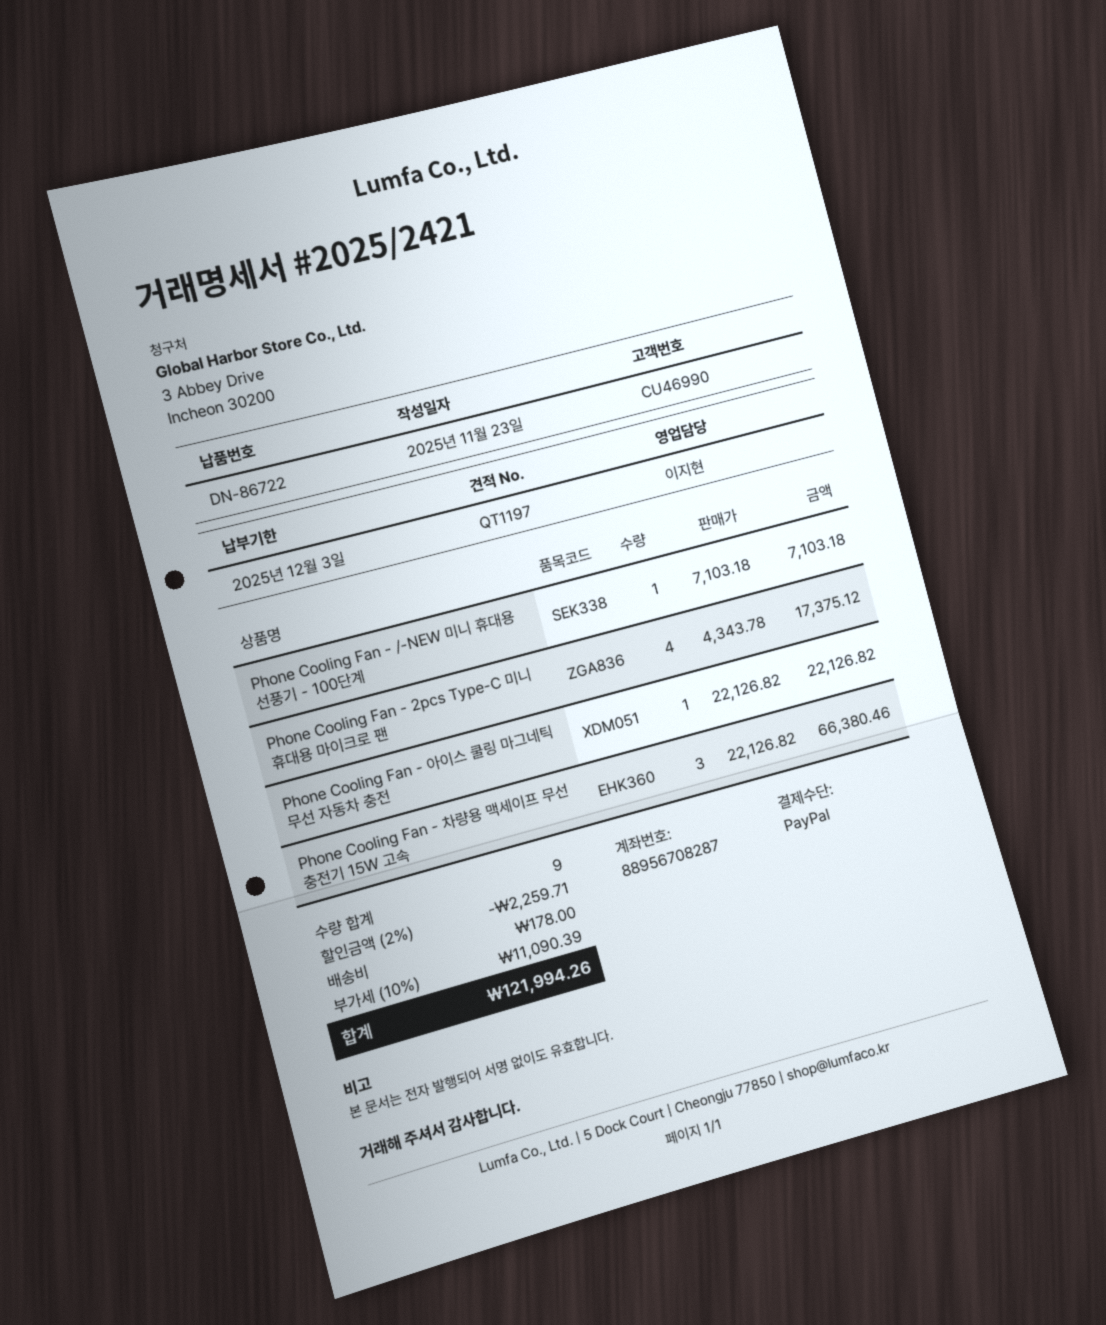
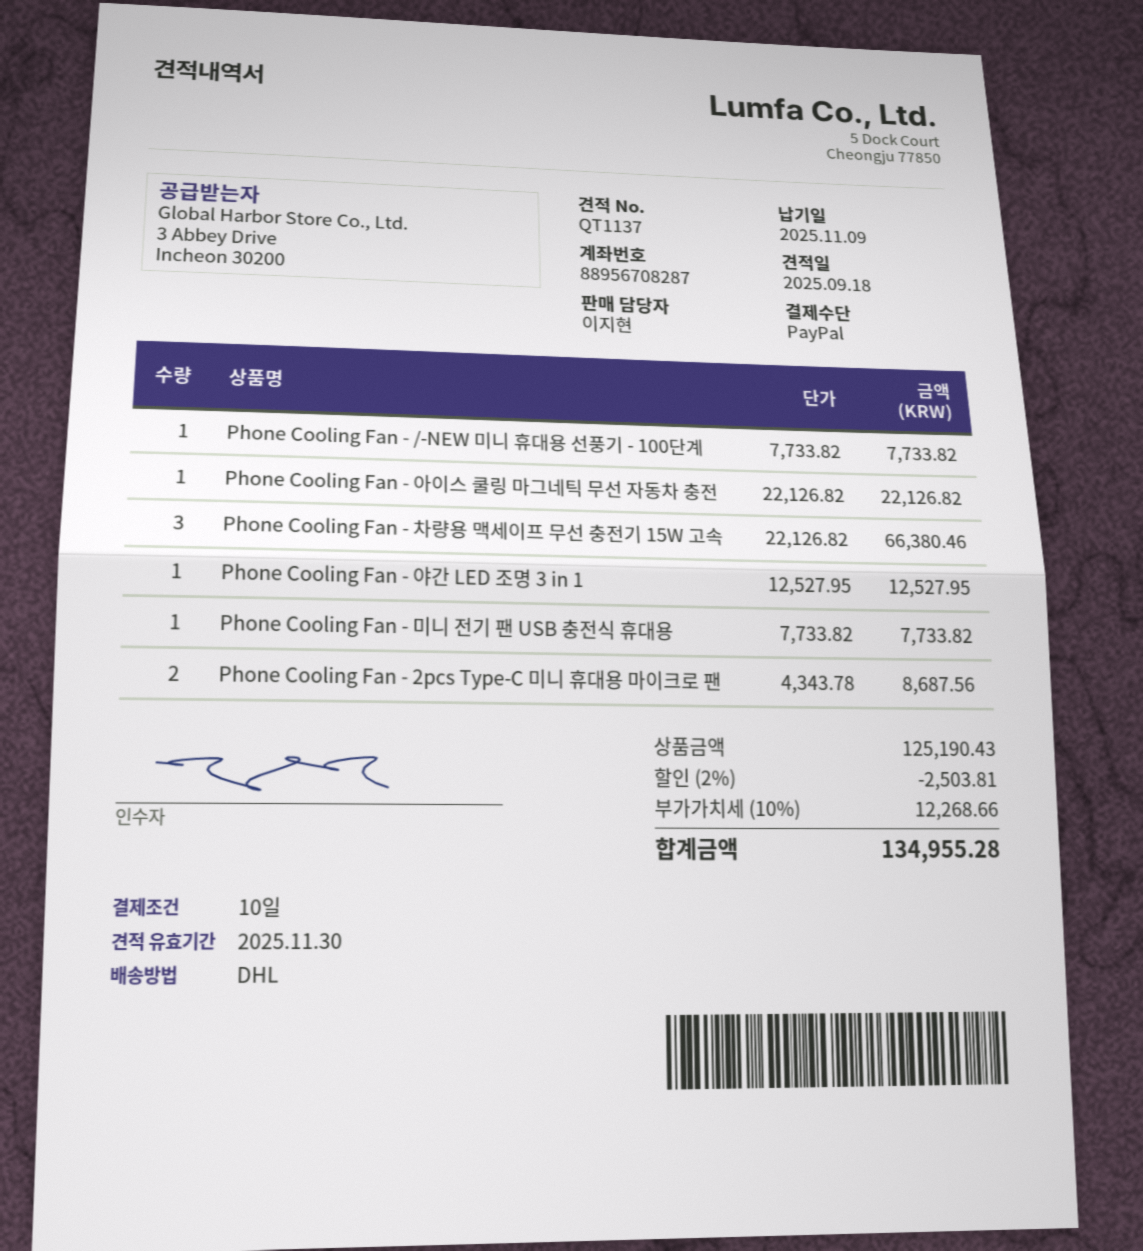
quote number: QT1197 -> QT1137
Phone Cooling Fan - /-NEW 미니 휴대용 선풍기 - 100단계: 1 x 7103.18 = 7103.18 -> 1 x 7733.82 = 7733.82
Phone Cooling Fan - 2pcs Type-C 미니 휴대용 마이크로 팬: 4 x 4343.78 = 17375.12 -> 2 x 4343.78 = 8687.56
Phone Cooling Fan - 야간 LED 조명 3 in 1: none -> 1 x 12527.95 = 12527.95
Phone Cooling Fan - 미니 전기 팬 USB 충전식 휴대용: none -> 1 x 7733.82 = 7733.82
discount: 2% = 2259.71 -> 2% = 2503.81
shipping: 178.00 -> none
tax: 10% = 11090.39 -> 10% = 12268.66
total: 121994.26 -> 134955.28

